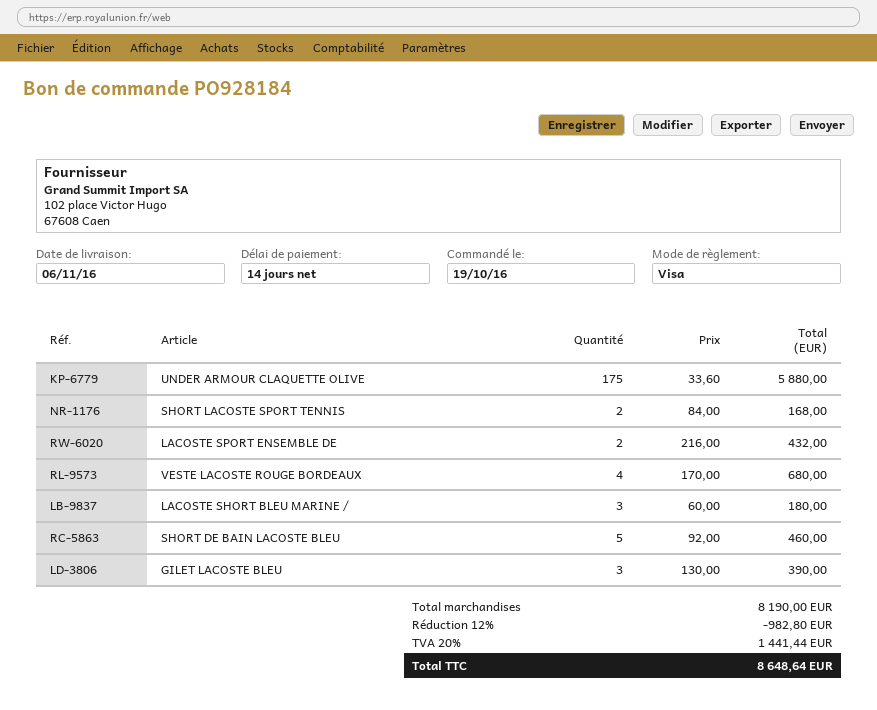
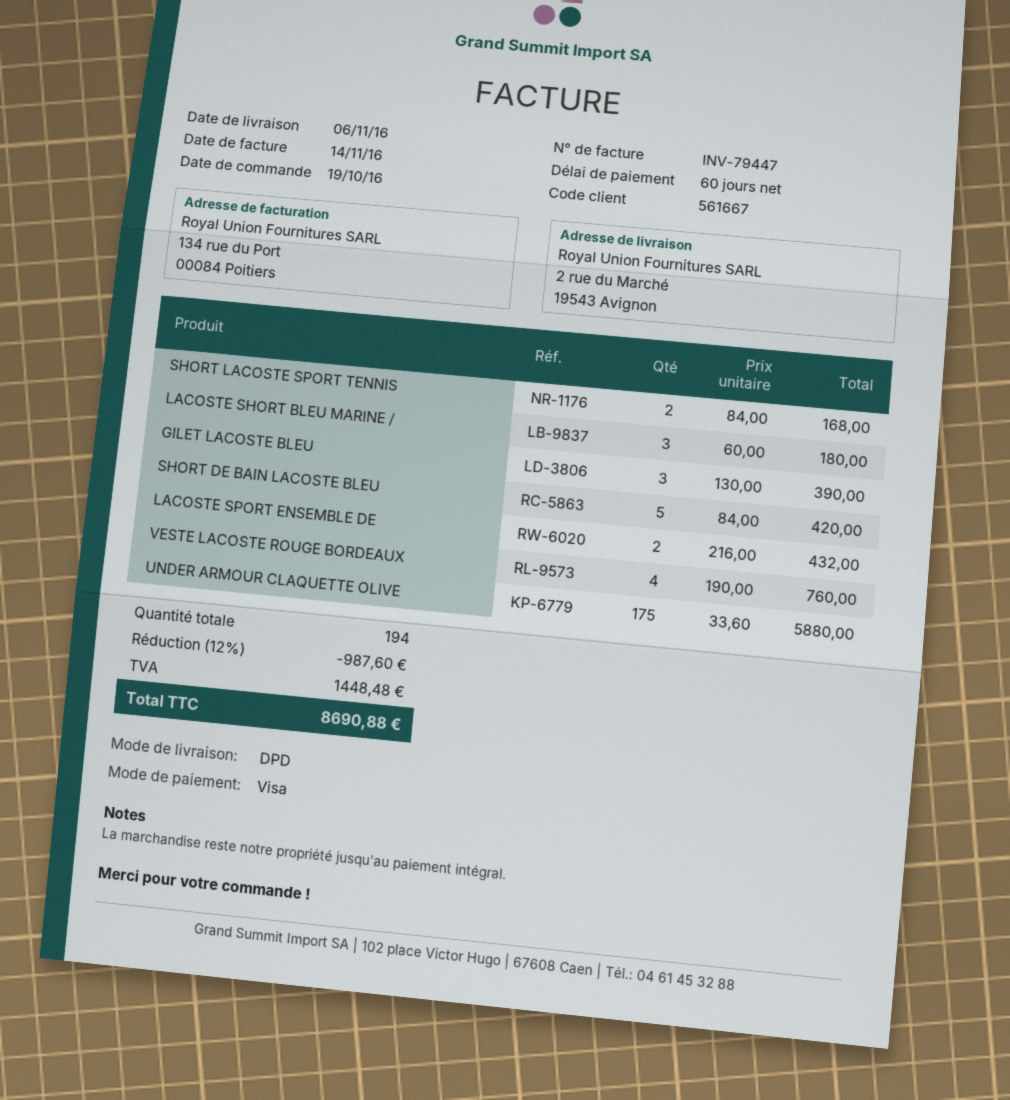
payment terms: 14 days -> 60 days
VESTE LACOSTE ROUGE BORDEAUX: 4 x 170.00 = 680.00 -> 4 x 190.00 = 760.00
SHORT DE BAIN LACOSTE BLEU: 5 x 92.00 = 460.00 -> 5 x 84.00 = 420.00
discount: 12% = 982.80 -> 12% = 987.60
tax: 1441.44 -> 1448.48
total: 8648.64 -> 8690.88

